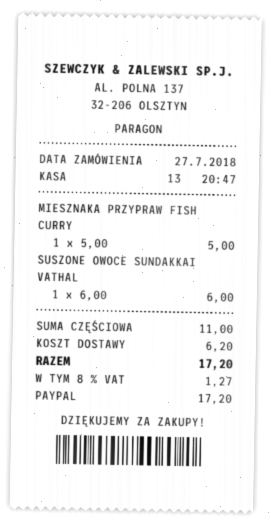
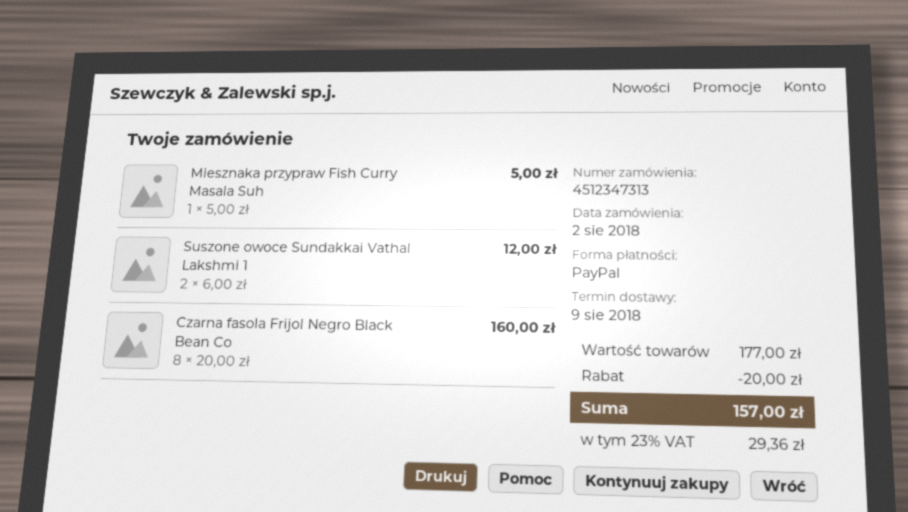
order date: 2018-07-27 -> 2018-08-02
SUSZONE OWOCE SUNDAKKAI VATHAL: 1 x 6.00 = 6.00 -> 2 x 6.00 = 12.00
Czarna fasola Frijol Negro Black Bean Co: none -> 8 x 20.00 = 160.00
subtotal: 11.00 -> 177.00
discount: none -> 20.00
shipping: 6.20 -> none
tax: 8% = 1.27 -> 23% = 29.36
total: 17.20 -> 157.00

